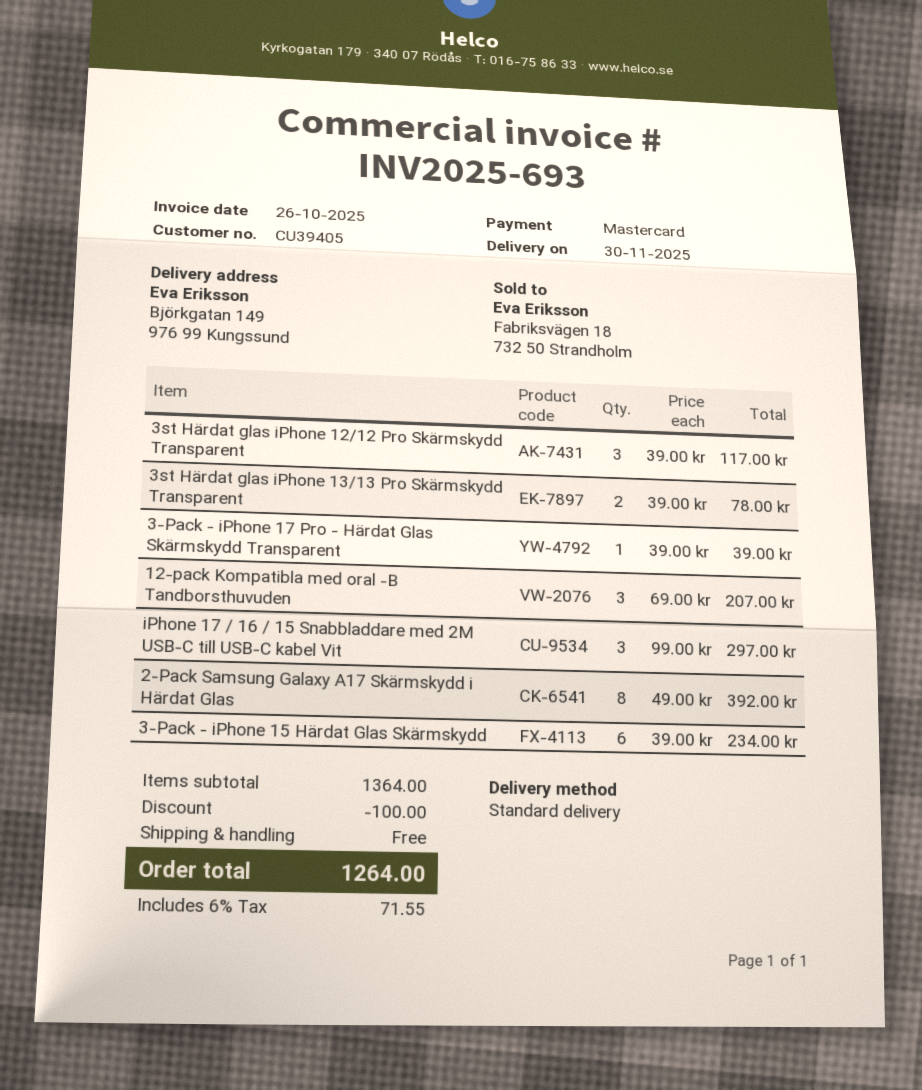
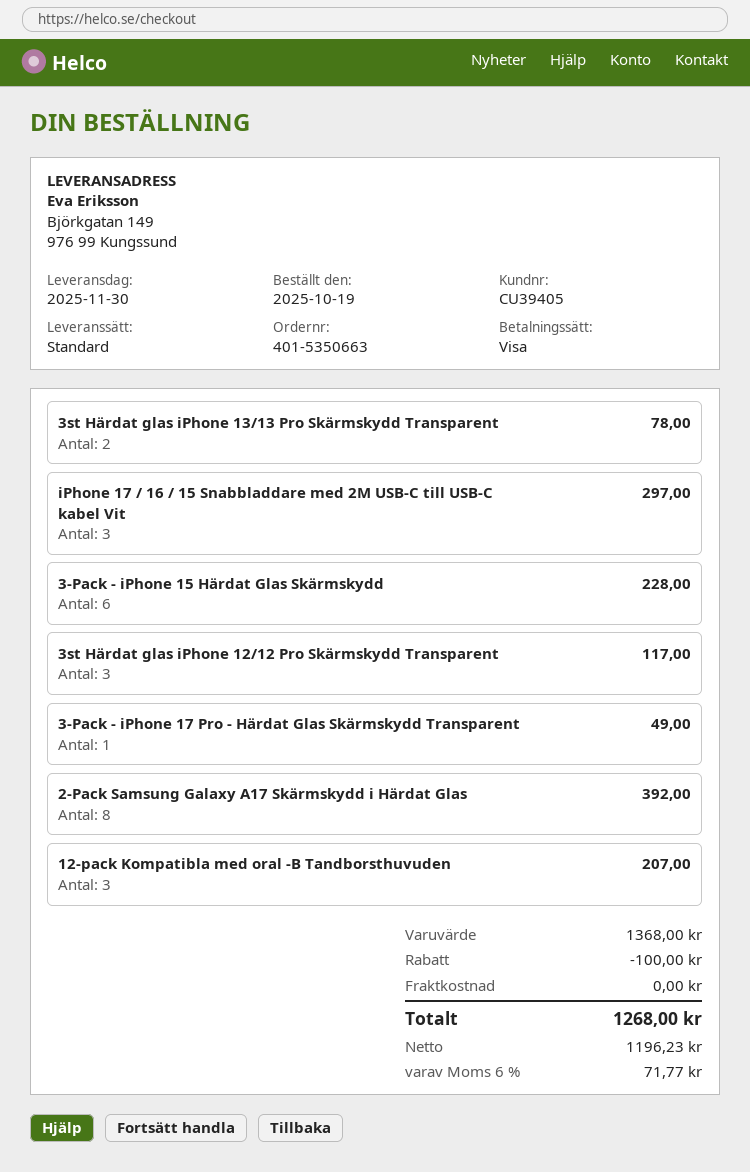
payment method: Mastercard -> Visa
3-Pack - iPhone 17 Pro - Härdat Glas Skärmskydd Transparent: 1 for 39.00 -> 1 for 49.00
3-Pack - iPhone 15 Härdat Glas Skärmskydd: 6 for 234.00 -> 6 for 228.00
subtotal: 1364.00 -> 1368.00
tax: 6% = 71.55 -> 6% = 71.77
total: 1264.00 -> 1268.00

